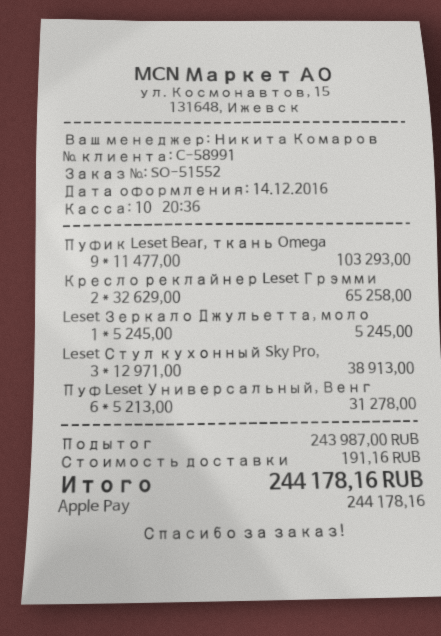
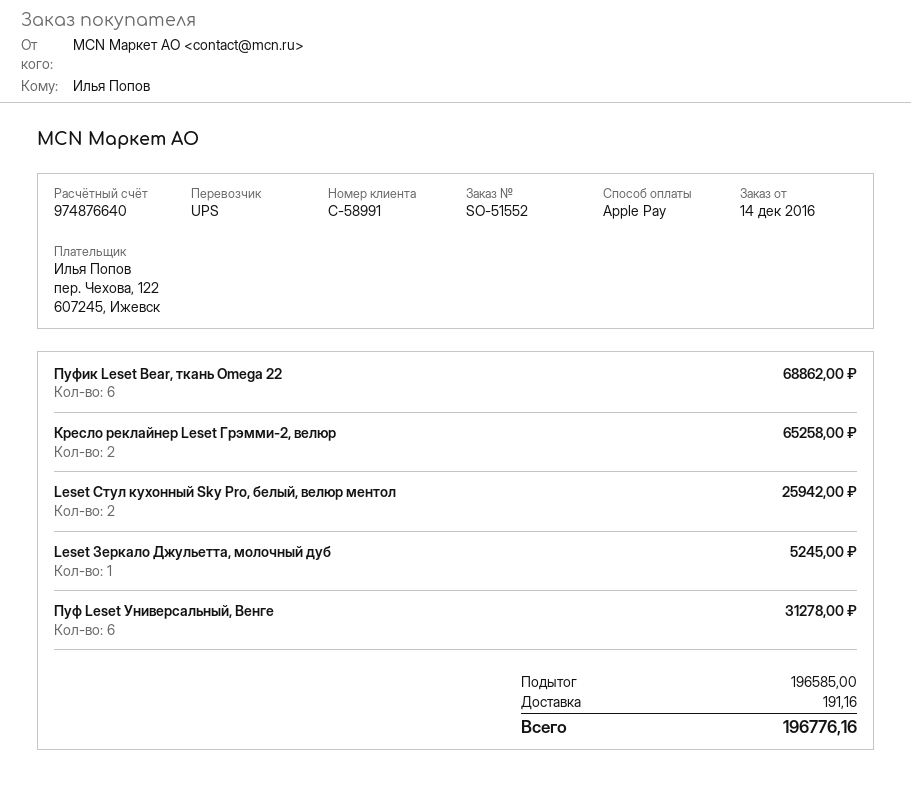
Пуфик Leset Bear, ткань Omega: 9 for 103293.00 -> 6 for 68862.00
Leset Стул кухонный Sky Pro,: 3 for 38913.00 -> 2 for 25942.00
subtotal: 243987.00 -> 196585.00
total: 244178.16 -> 196776.16

